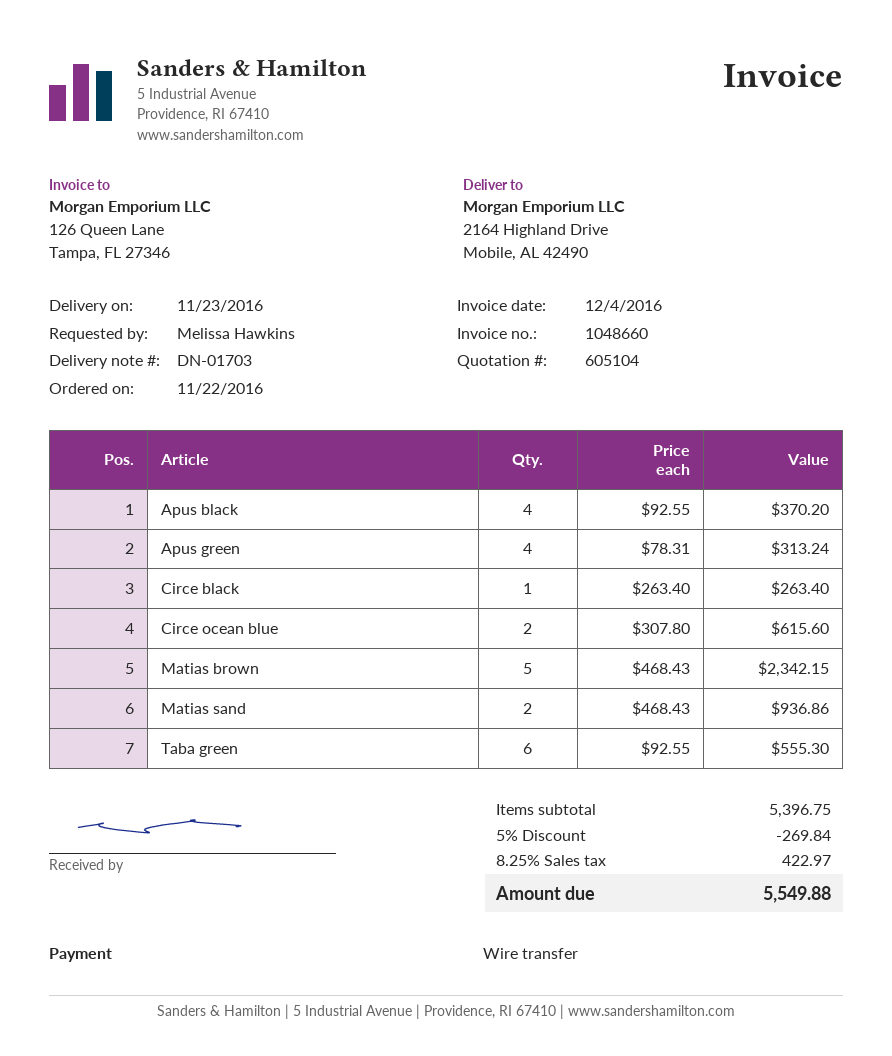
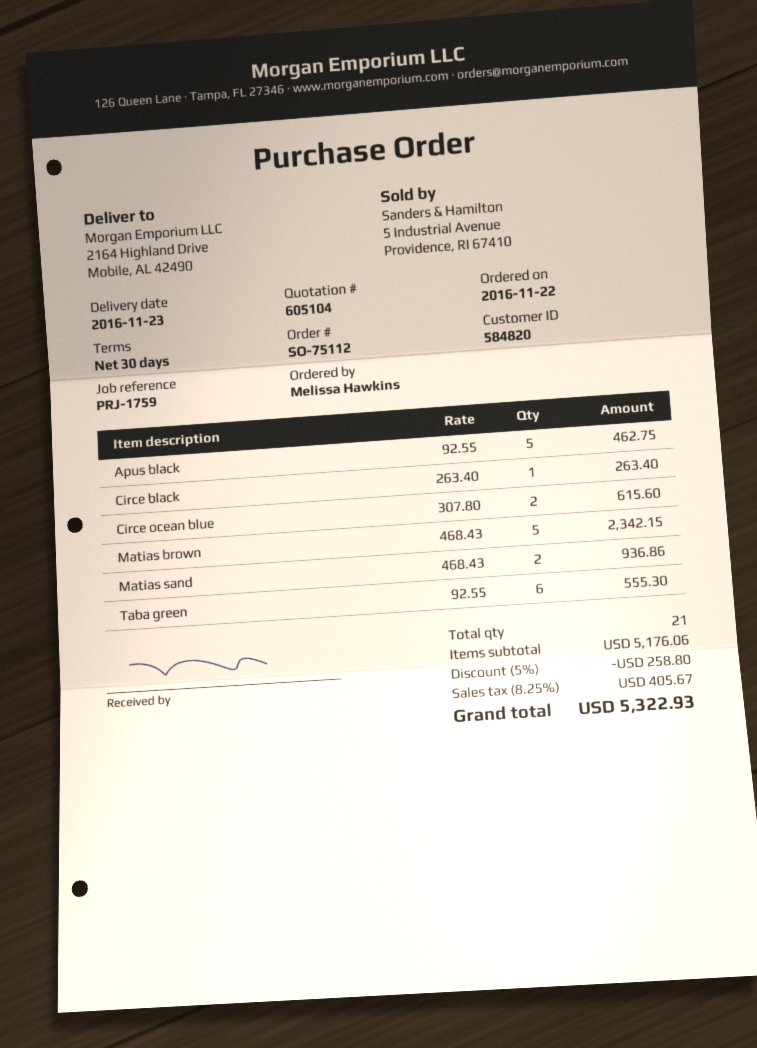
Apus black: 4 x 92.55 = 370.20 -> 5 x 92.55 = 462.75
Apus green: 4 x 78.31 = 313.24 -> none
subtotal: 5396.75 -> 5176.06
discount: 5% = 269.84 -> 5% = 258.80
tax: 8.25% = 422.97 -> 8.25% = 405.67
total: 5549.88 -> 5322.93

